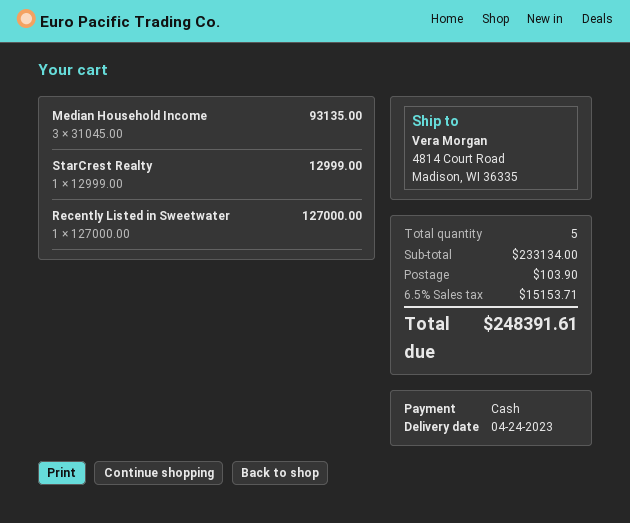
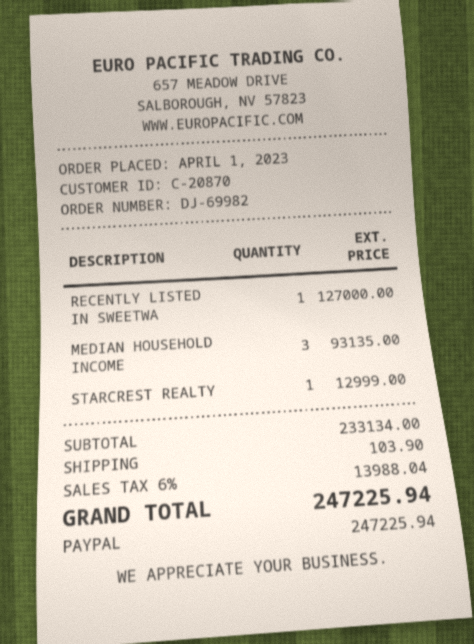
payment method: cash -> PayPal
tax: 6.5% = 15153.71 -> 6% = 13988.04
total: 248391.61 -> 247225.94

